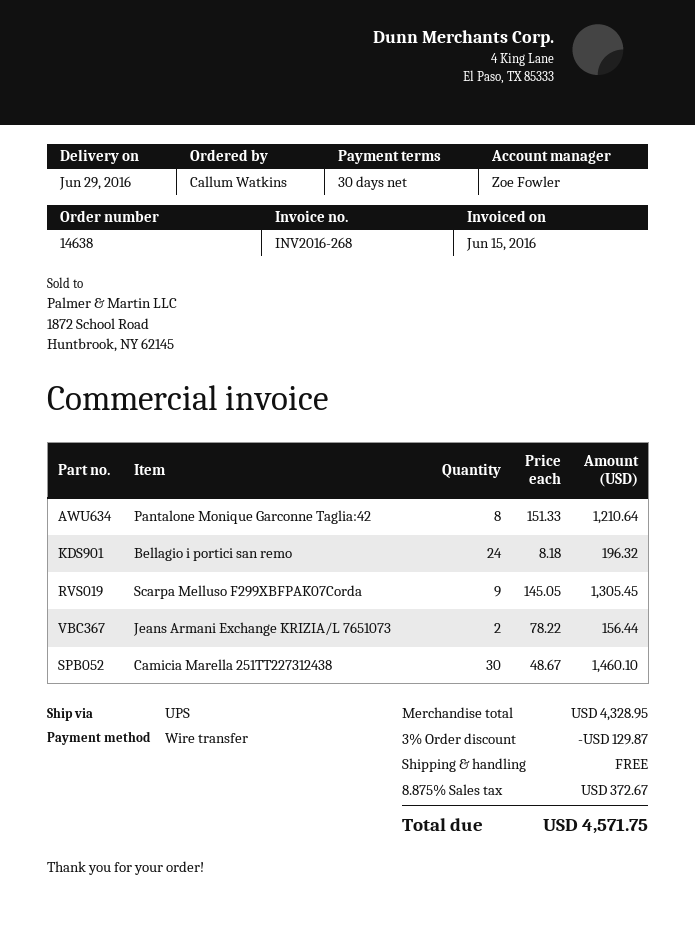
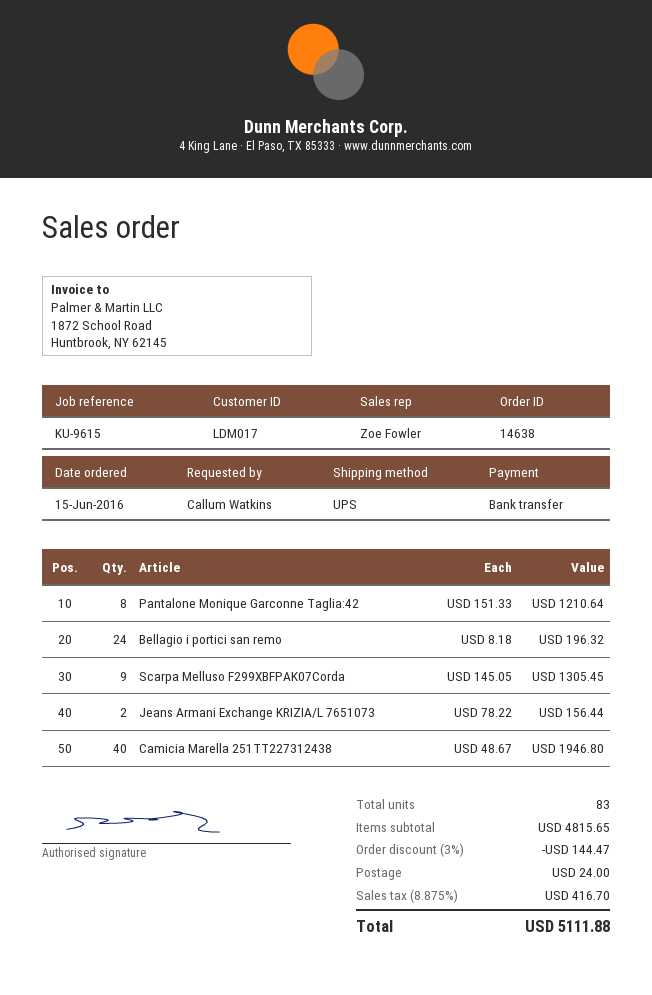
Camicia Marella 251TT227312438: 30 x 48.67 = 1460.10 -> 40 x 48.67 = 1946.80
subtotal: 4328.95 -> 4815.65
discount: 3% = 129.87 -> 3% = 144.47
shipping: 0.00 -> 24.00
tax: 8.875% = 372.67 -> 8.875% = 416.70
total: 4571.75 -> 5111.88

